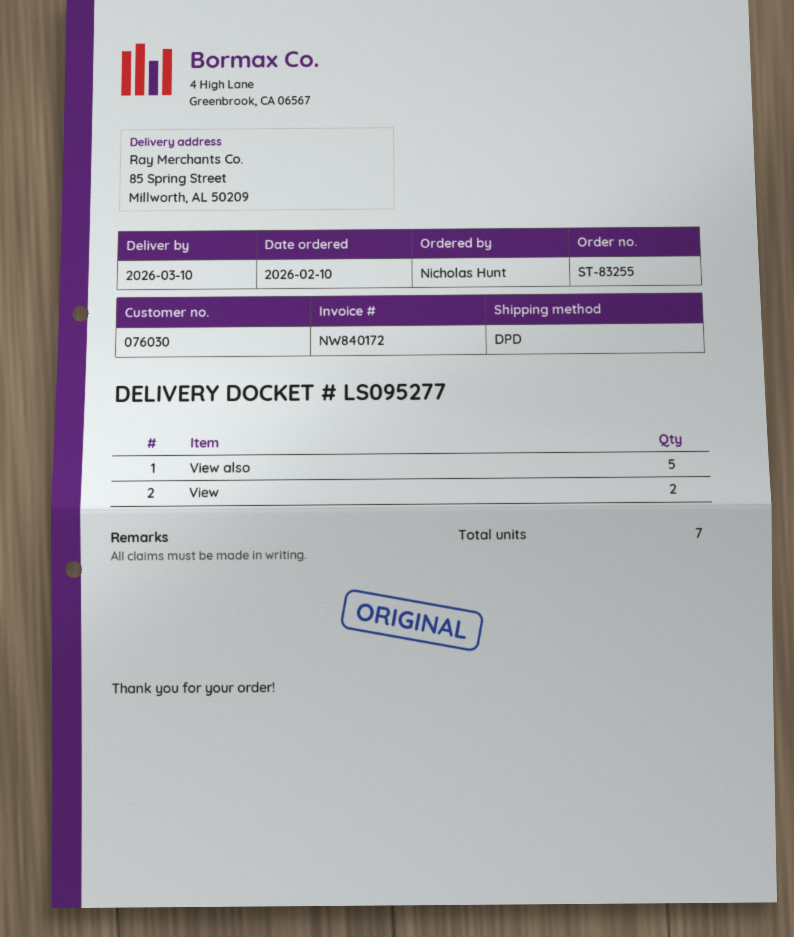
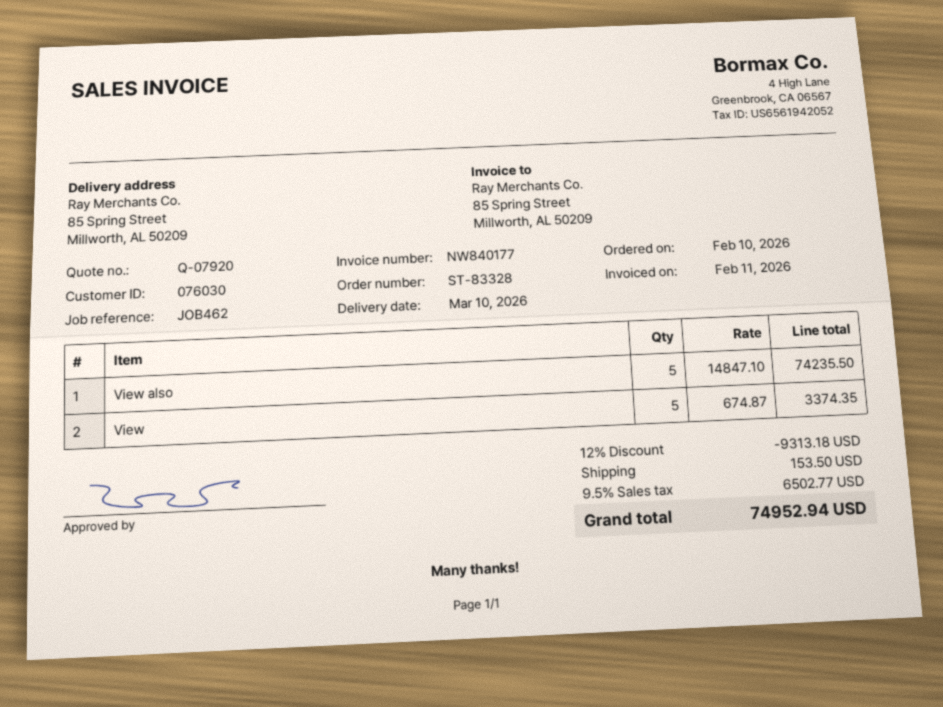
order number: ST-83255 -> ST-83328
invoice number: NW840172 -> NW840177
View: 2 -> 5

